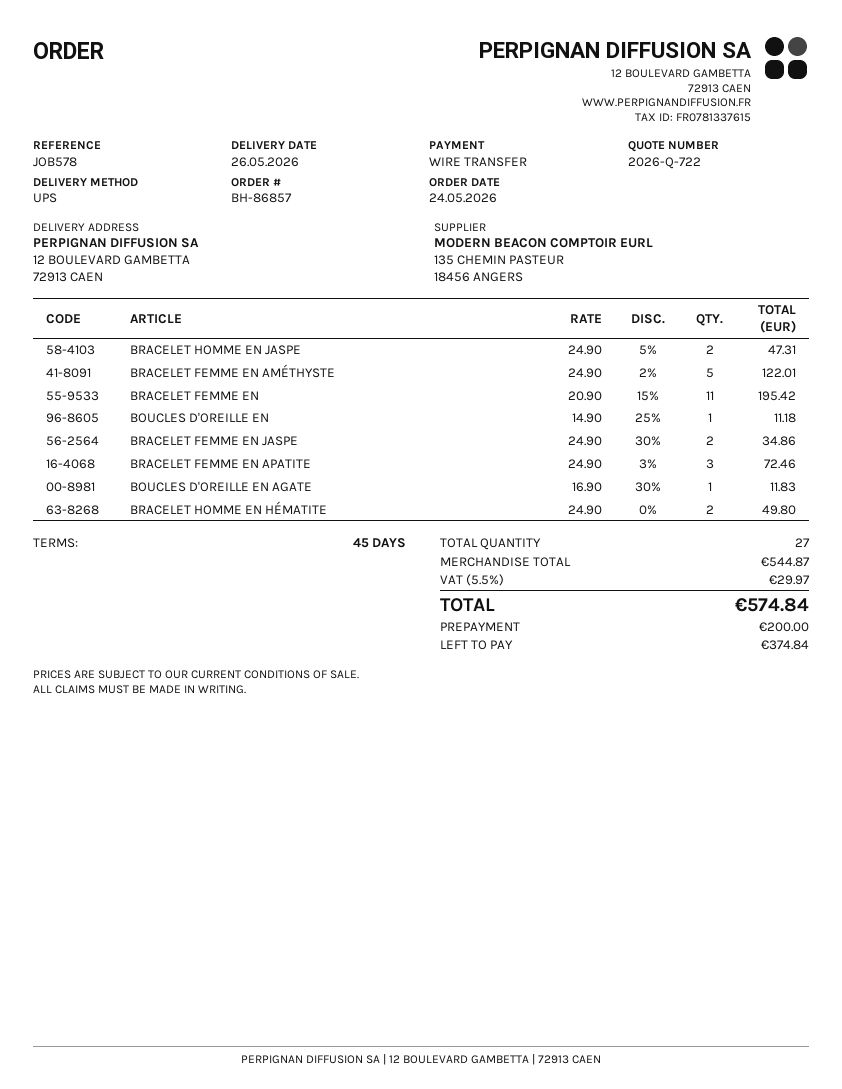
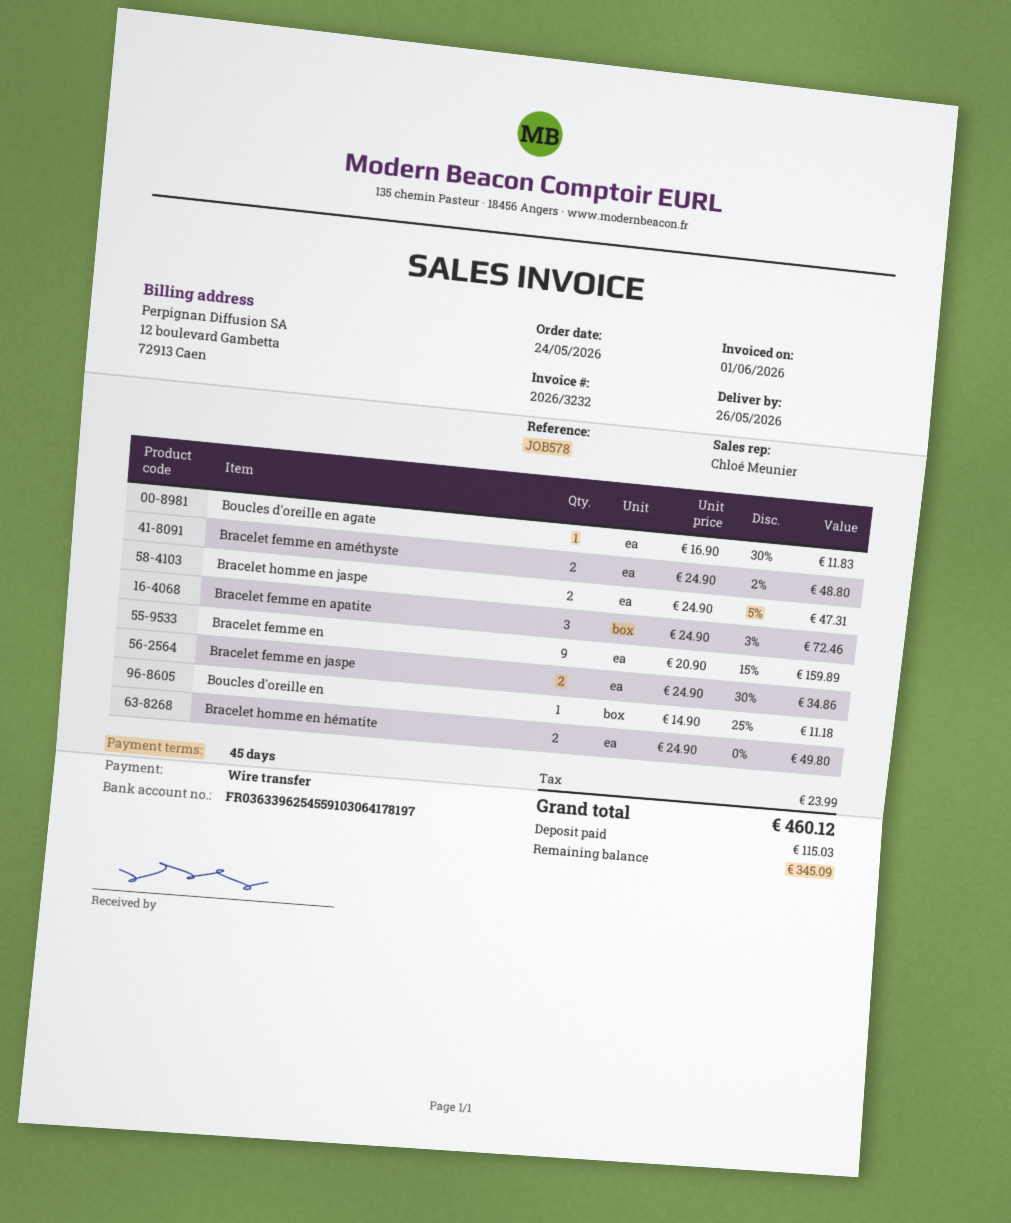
BRACELET FEMME EN AMÉTHYSTE: 5 x 24.90 - 2% = 122.01 -> 2 x 24.90 - 2% = 48.80
BRACELET FEMME EN: 11 x 20.90 - 15% = 195.42 -> 9 x 20.90 - 15% = 159.89
tax: 29.97 -> 23.99
total: 574.84 -> 460.12
deposit: 200.00 -> 115.03
balance: 374.84 -> 345.09

